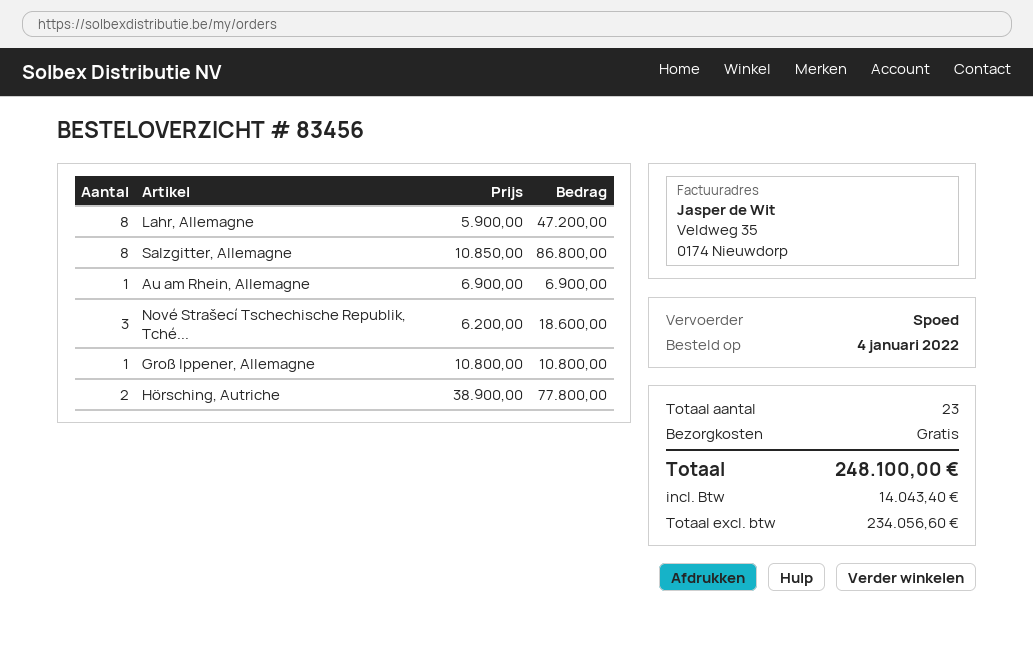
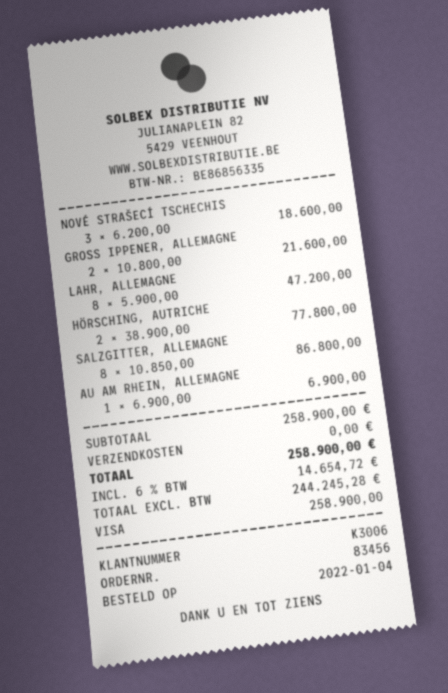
Groß Ippener, Allemagne: 1 x 10800.00 = 10800.00 -> 2 x 10800.00 = 21600.00
net: 234056.60 -> 244245.28
tax: 14043.40 -> 14654.72
total: 248100.00 -> 258900.00

